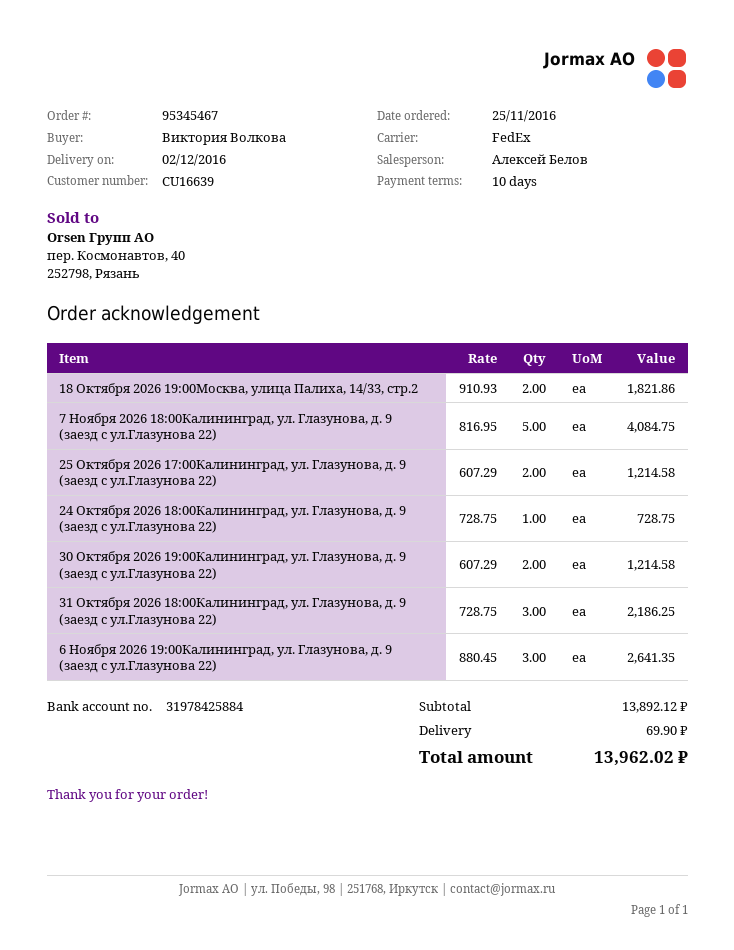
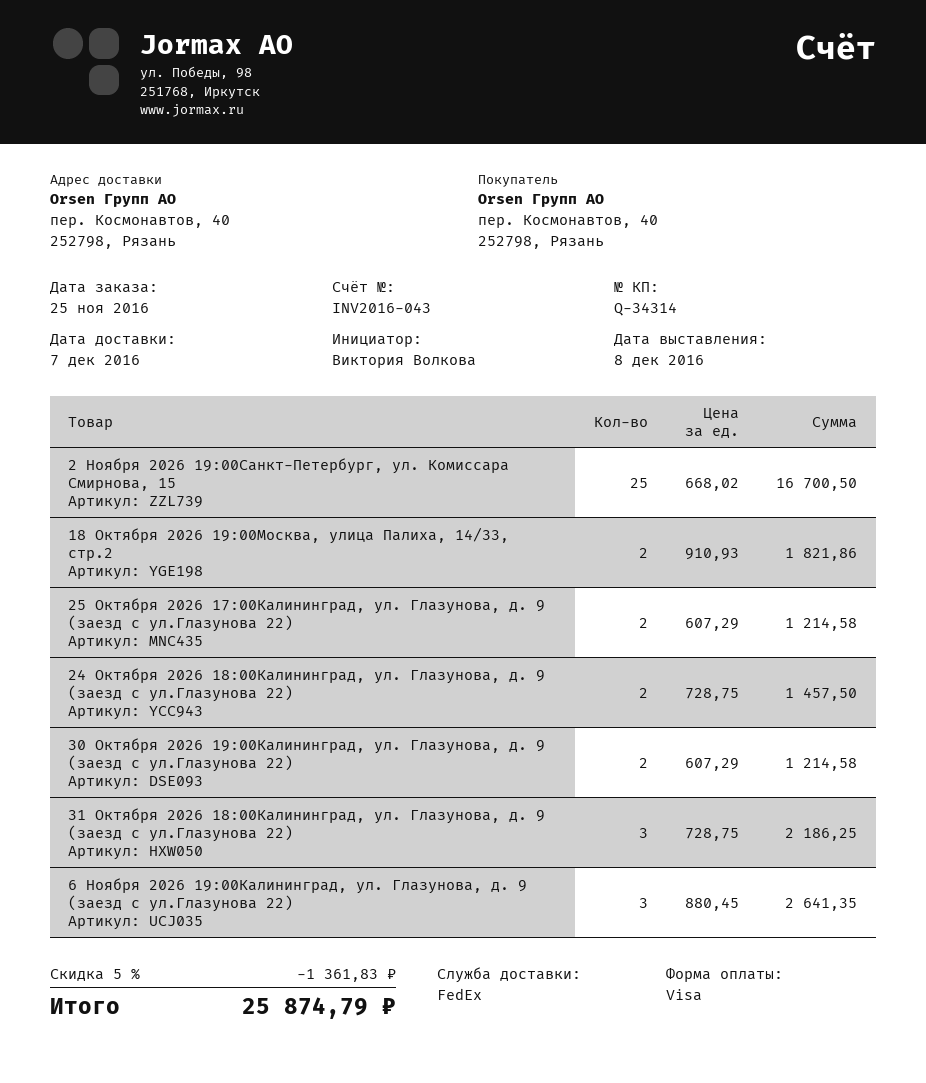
delivery date: 2016-12-02 -> 2016-12-07
7 Ноября 2026 18:00Калининград, ул. Глазунова, д. 9 (заезд с ул.Глазунова 22): 5 x 816.95 = 4084.75 -> none
24 Октября 2026 18:00Калининград, ул. Глазунова, д. 9 (заезд с ул.Глазунова 22): 1 x 728.75 = 728.75 -> 2 x 728.75 = 1457.50
2 Ноября 2026 19:00Санкт-Петербург, ул. Комиссара Смирнова, 15: none -> 25 x 668.02 = 16700.50
discount: none -> 5% = 1361.83
shipping: 69.90 -> none
total: 13962.02 -> 25874.79

